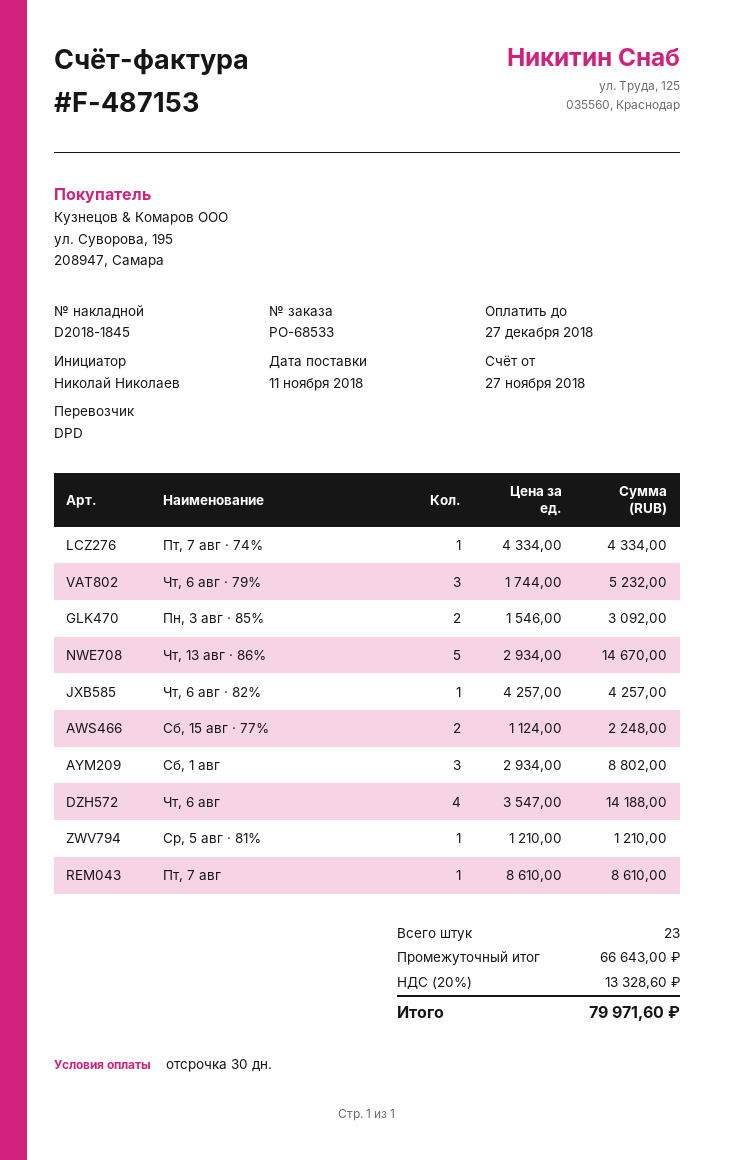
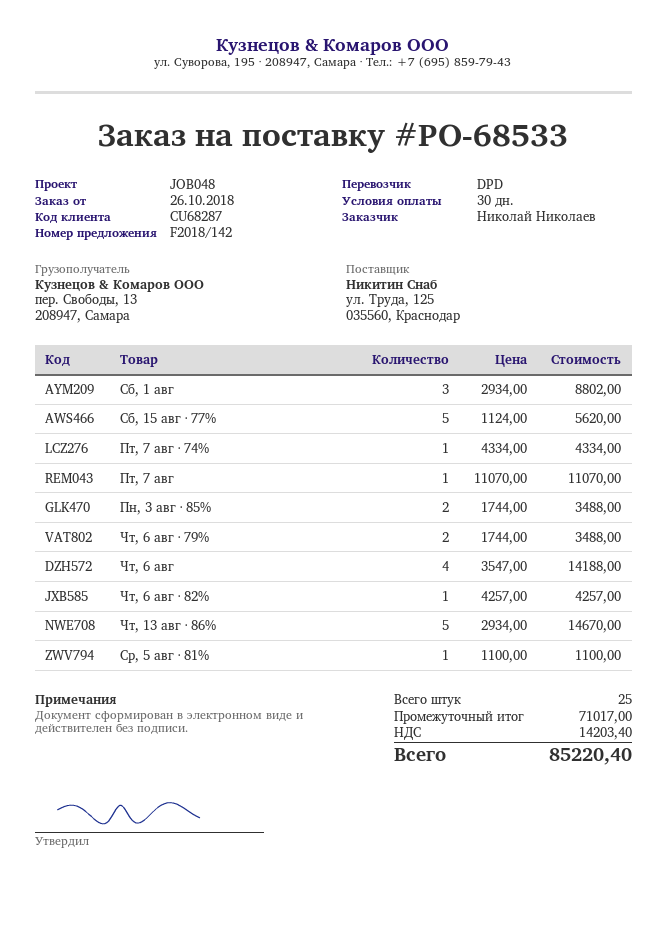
Чт, 6 авг · 79%: 3 x 1744.00 = 5232.00 -> 2 x 1744.00 = 3488.00
Пн, 3 авг · 85%: 2 x 1546.00 = 3092.00 -> 2 x 1744.00 = 3488.00
Сб, 15 авг · 77%: 2 x 1124.00 = 2248.00 -> 5 x 1124.00 = 5620.00
Ср, 5 авг · 81%: 1 x 1210.00 = 1210.00 -> 1 x 1100.00 = 1100.00
Пт, 7 авг: 1 x 8610.00 = 8610.00 -> 1 x 11070.00 = 11070.00
total quantity: 23 -> 25
subtotal: 66643.00 -> 71017.00
tax: 13328.60 -> 14203.40
total: 79971.60 -> 85220.40

